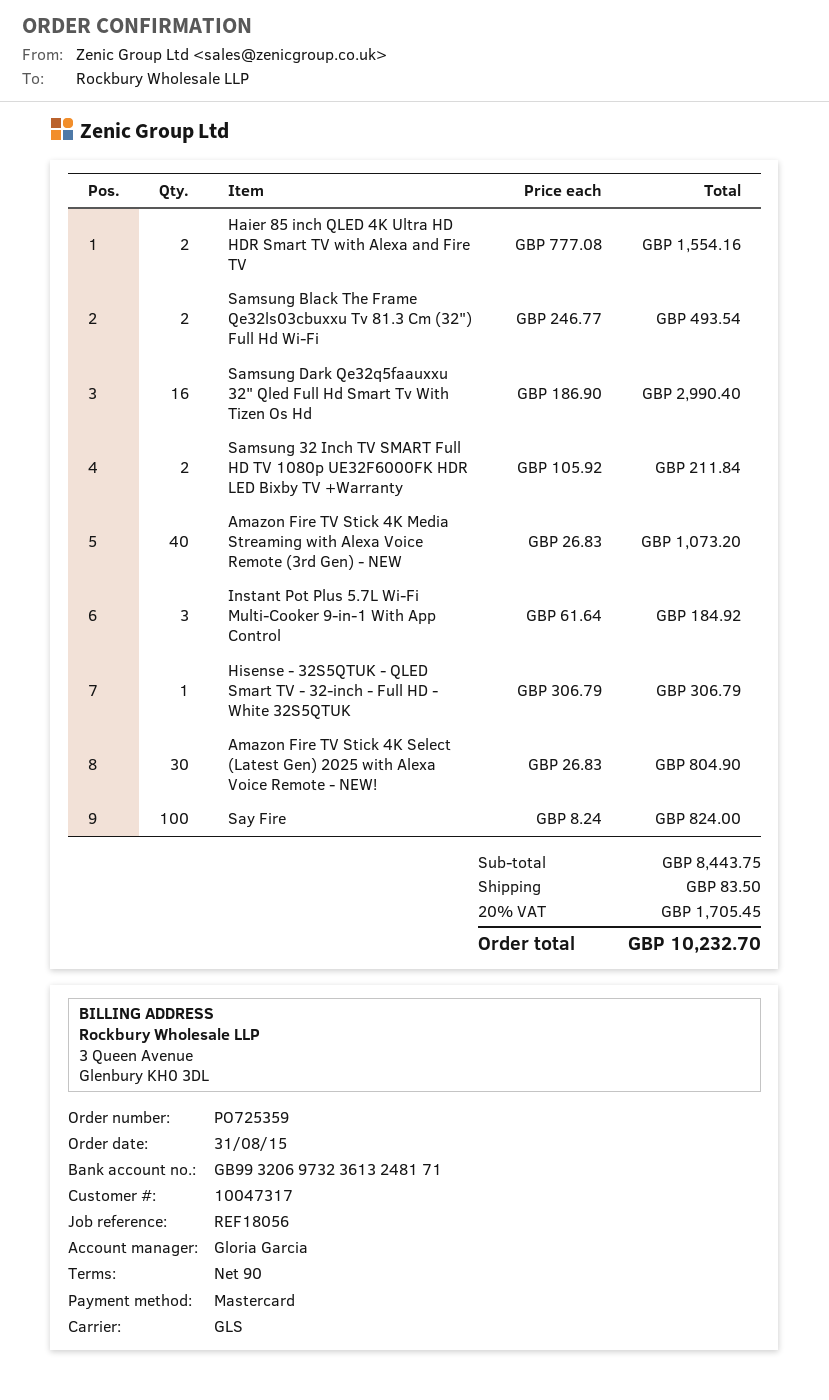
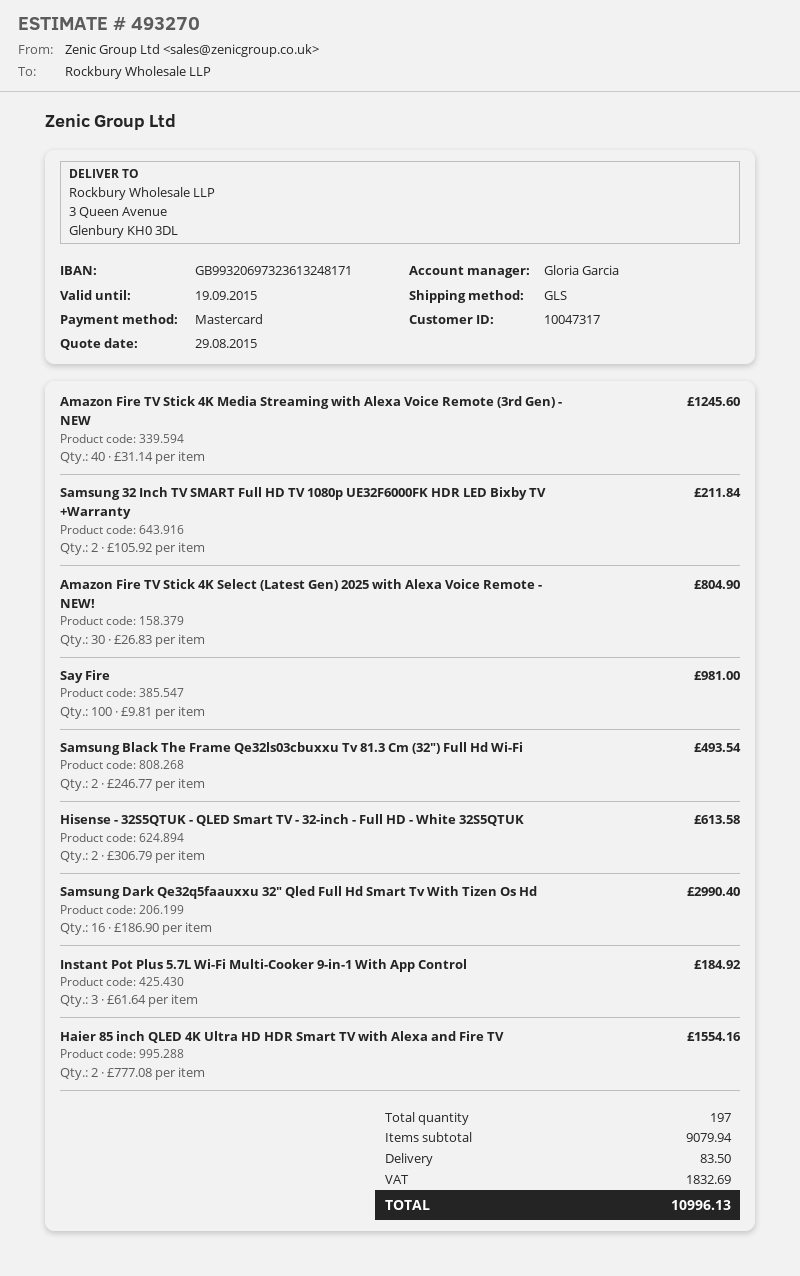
Amazon Fire TV Stick 4K Media Streaming with Alexa Voice Remote (3rd Gen) - NEW: 40 x 26.83 = 1073.20 -> 40 x 31.14 = 1245.60
Hisense - 32S5QTUK - QLED Smart TV - 32-inch - Full HD - White 32S5QTUK: 1 x 306.79 = 306.79 -> 2 x 306.79 = 613.58
Say Fire: 100 x 8.24 = 824.00 -> 100 x 9.81 = 981.00
subtotal: 8443.75 -> 9079.94
tax: 1705.45 -> 1832.69
total: 10232.70 -> 10996.13

